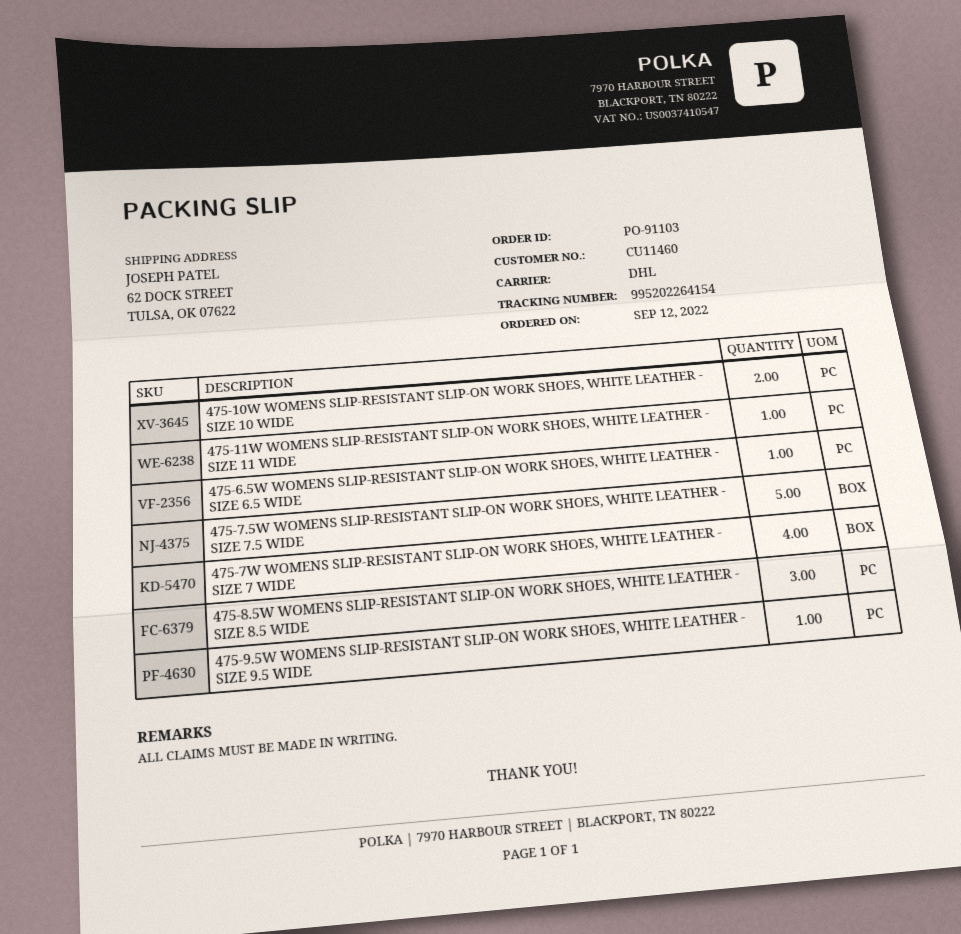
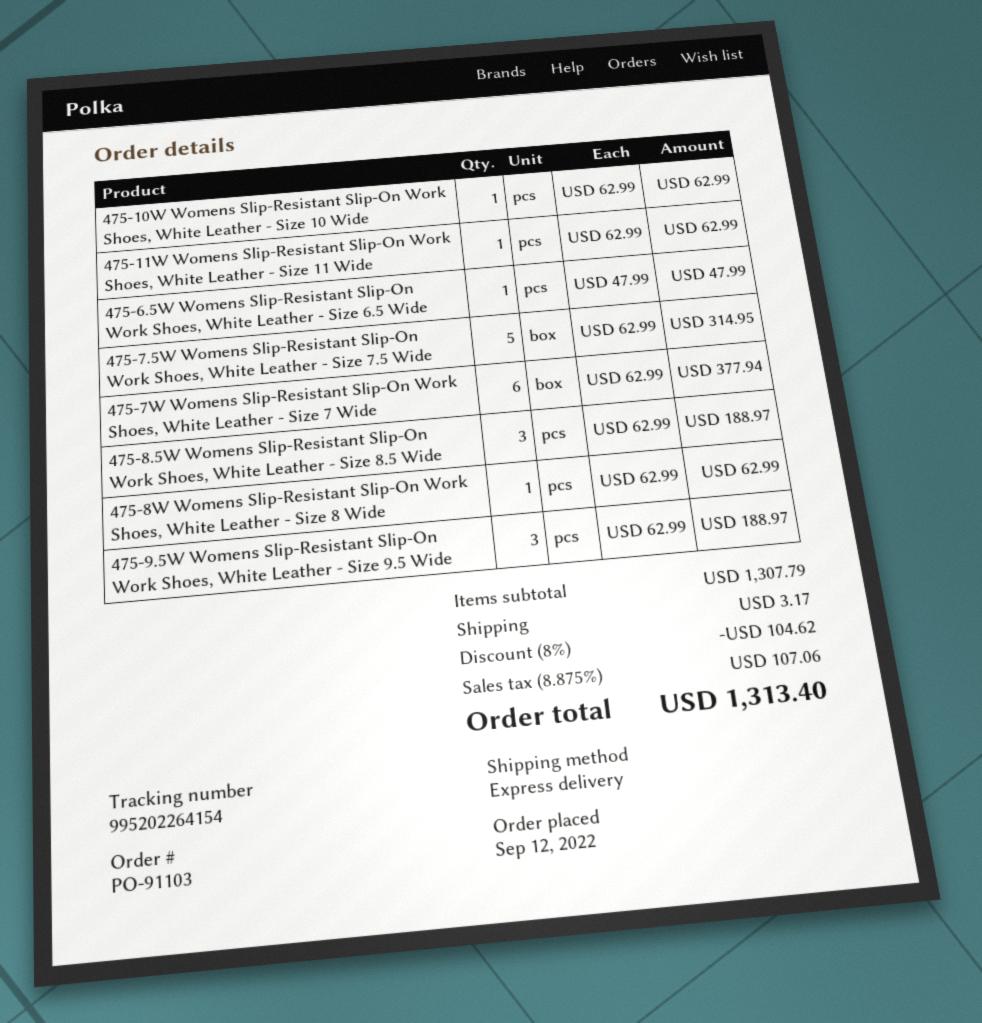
shipping method: DHL -> express
475-10W WOMENS SLIP-RESISTANT SLIP-ON WORK SHOES, WHITE LEATHER - SIZE 10 WIDE: 2 -> 1
475-7W WOMENS SLIP-RESISTANT SLIP-ON WORK SHOES, WHITE LEATHER - SIZE 7 WIDE: 4 -> 6
475-9.5W WOMENS SLIP-RESISTANT SLIP-ON WORK SHOES, WHITE LEATHER - SIZE 9.5 WIDE: 1 -> 3
475-8W Womens Slip-Resistant Slip-On Work Shoes, White Leather - Size 8 Wide: none -> 1

